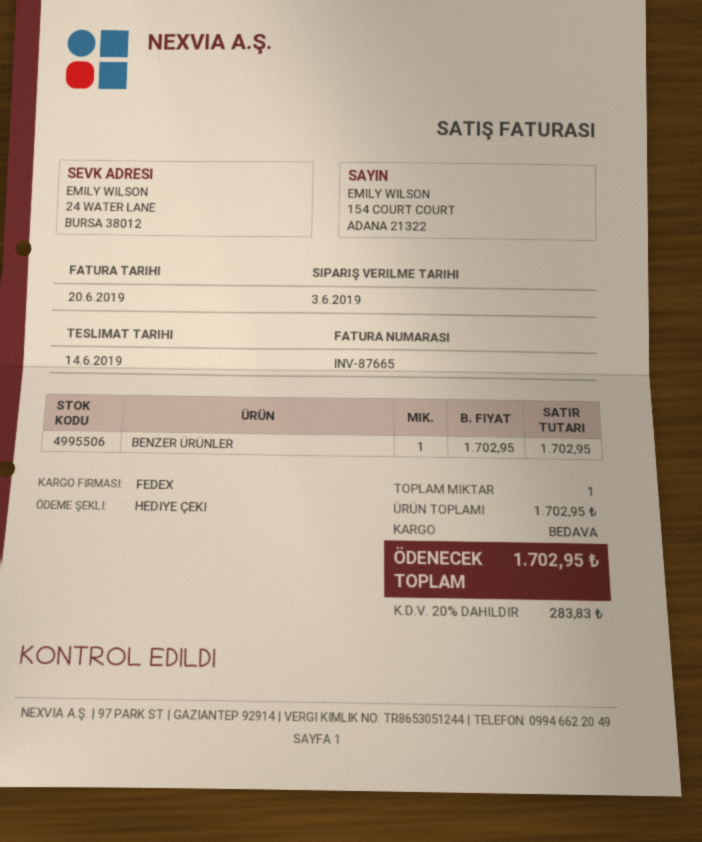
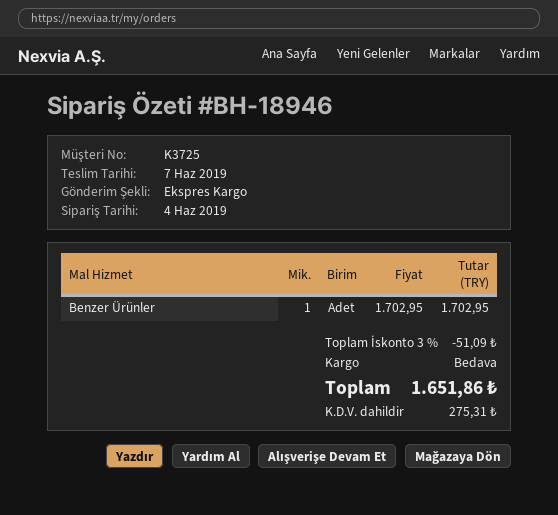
order date: 2019-06-03 -> 2019-06-04
delivery date: 2019-06-14 -> 2019-06-07
shipping method: FedEx -> express
discount: none -> 3% = 51.09
tax: 283.83 -> 275.31
total: 1702.95 -> 1651.86

